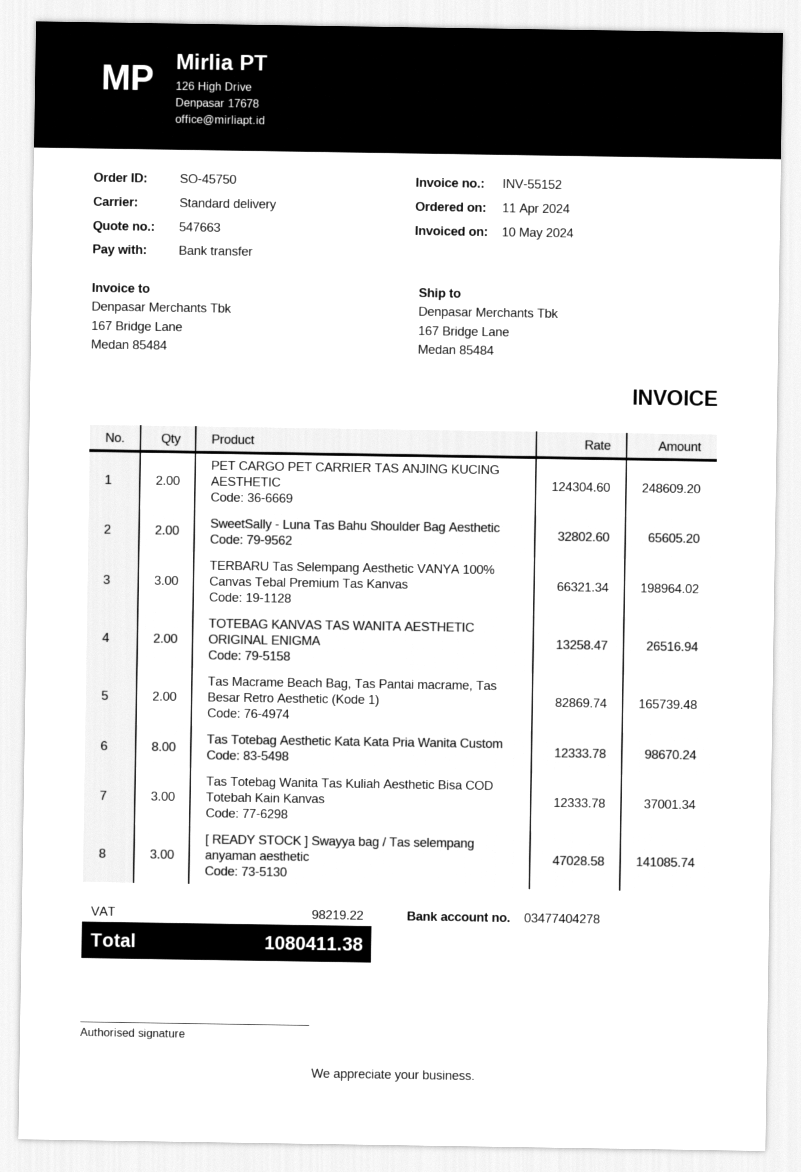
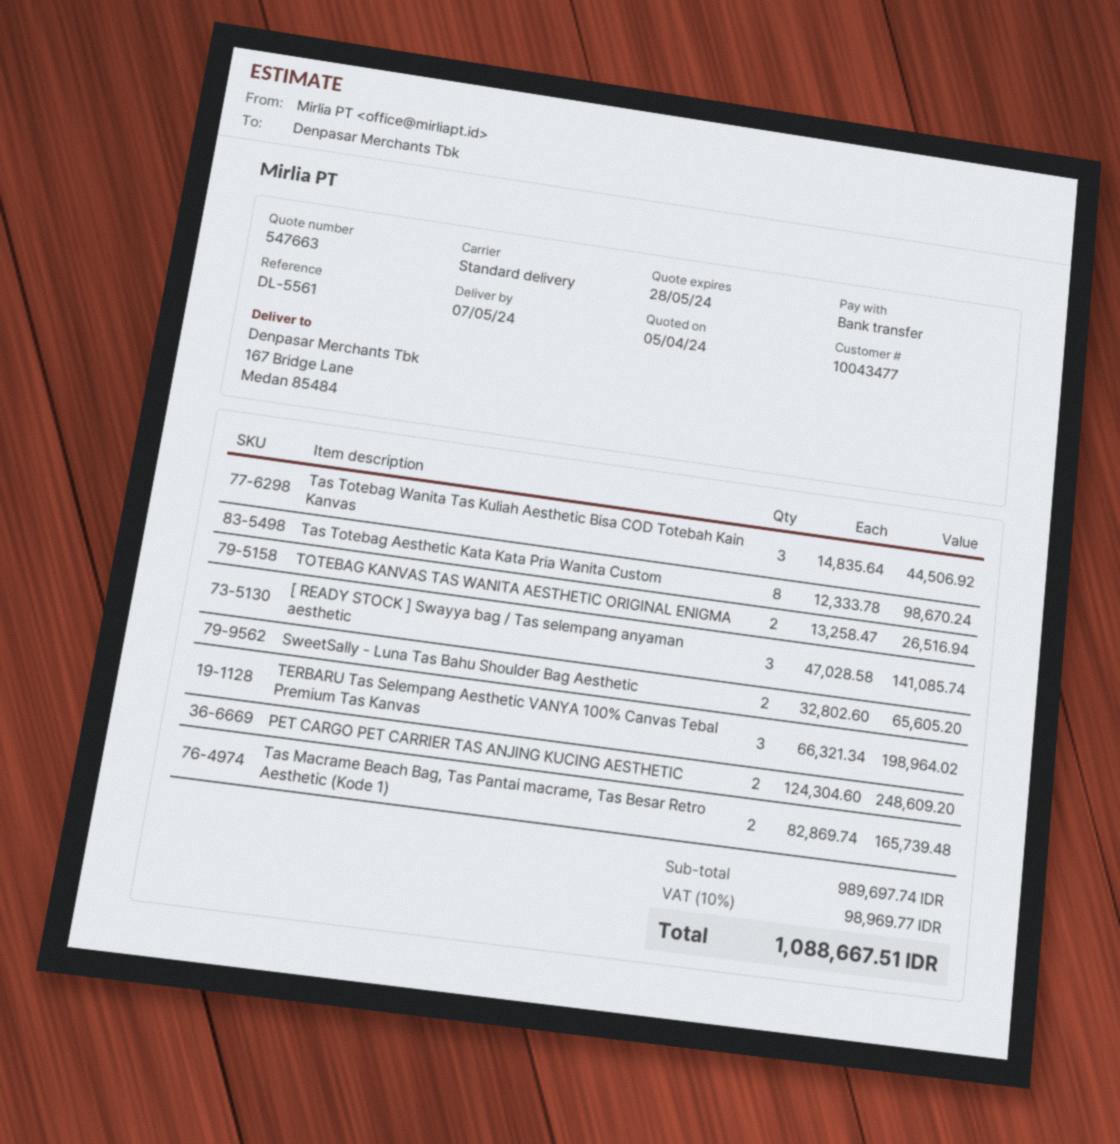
Tas Totebag Wanita Tas Kuliah Aesthetic Bisa COD Totebah Kain Kanvas: 3 x 12333.78 = 37001.34 -> 3 x 14835.64 = 44506.92
tax: 98219.22 -> 98969.77
total: 1080411.38 -> 1088667.51

